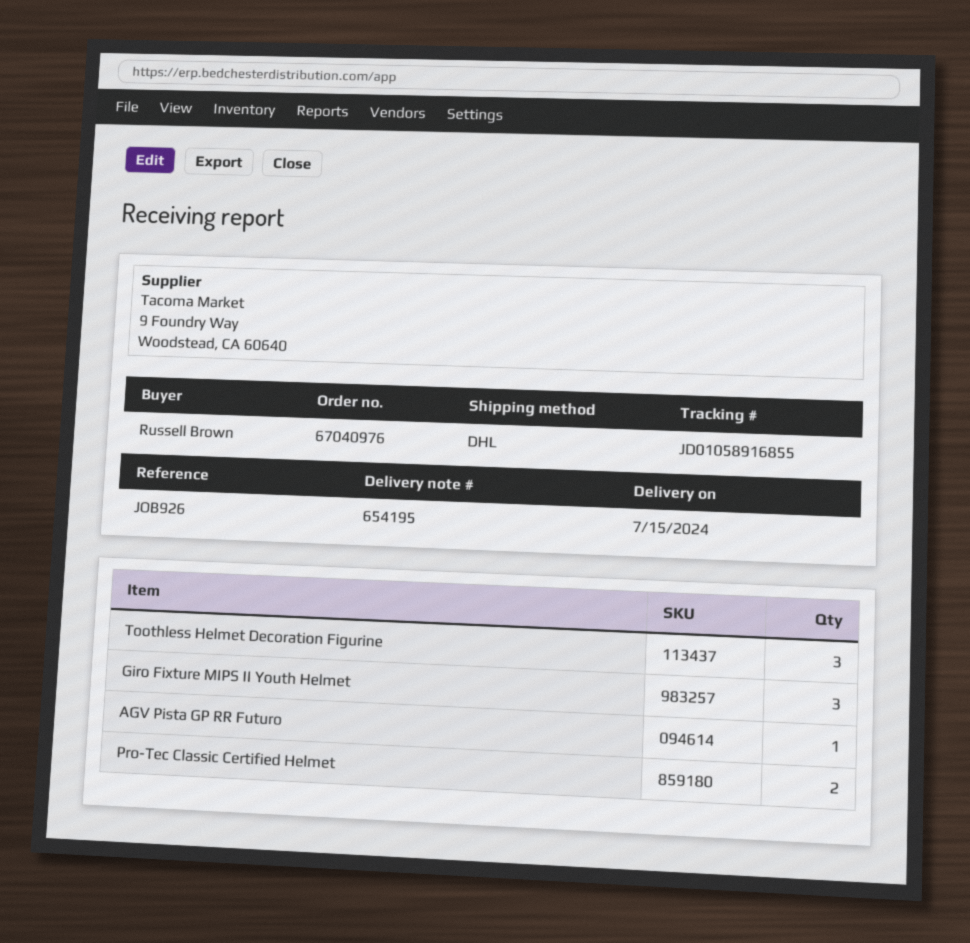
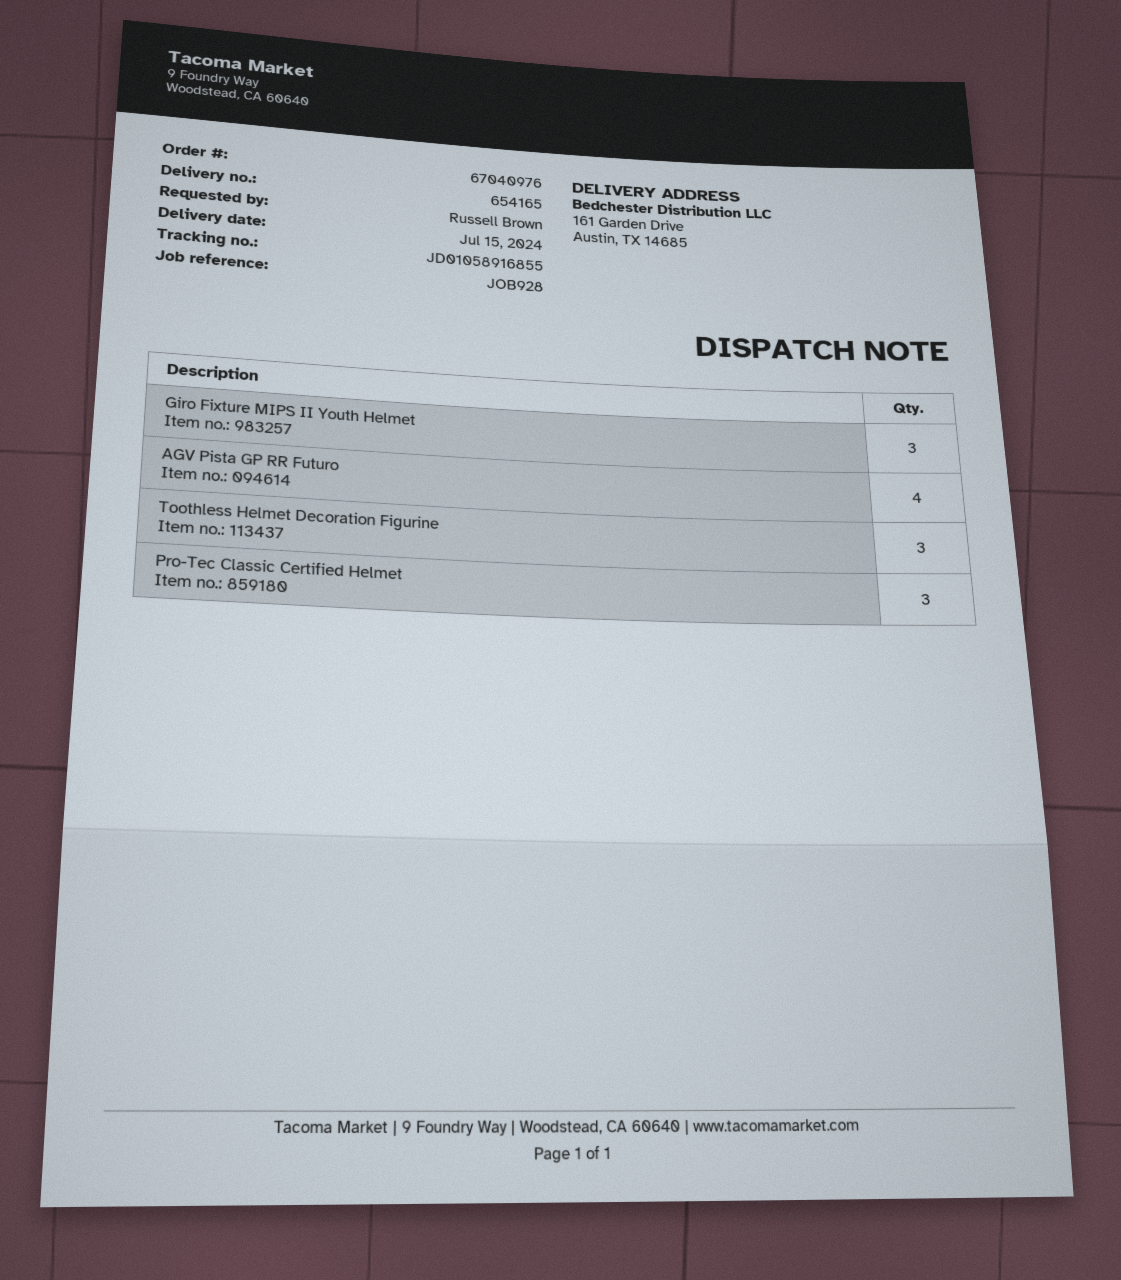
delivery note number: 654195 -> 654165
reference: JOB926 -> JOB928
AGV Pista GP RR Futuro: 1 -> 4
Pro-Tec Classic Certified Helmet: 2 -> 3

